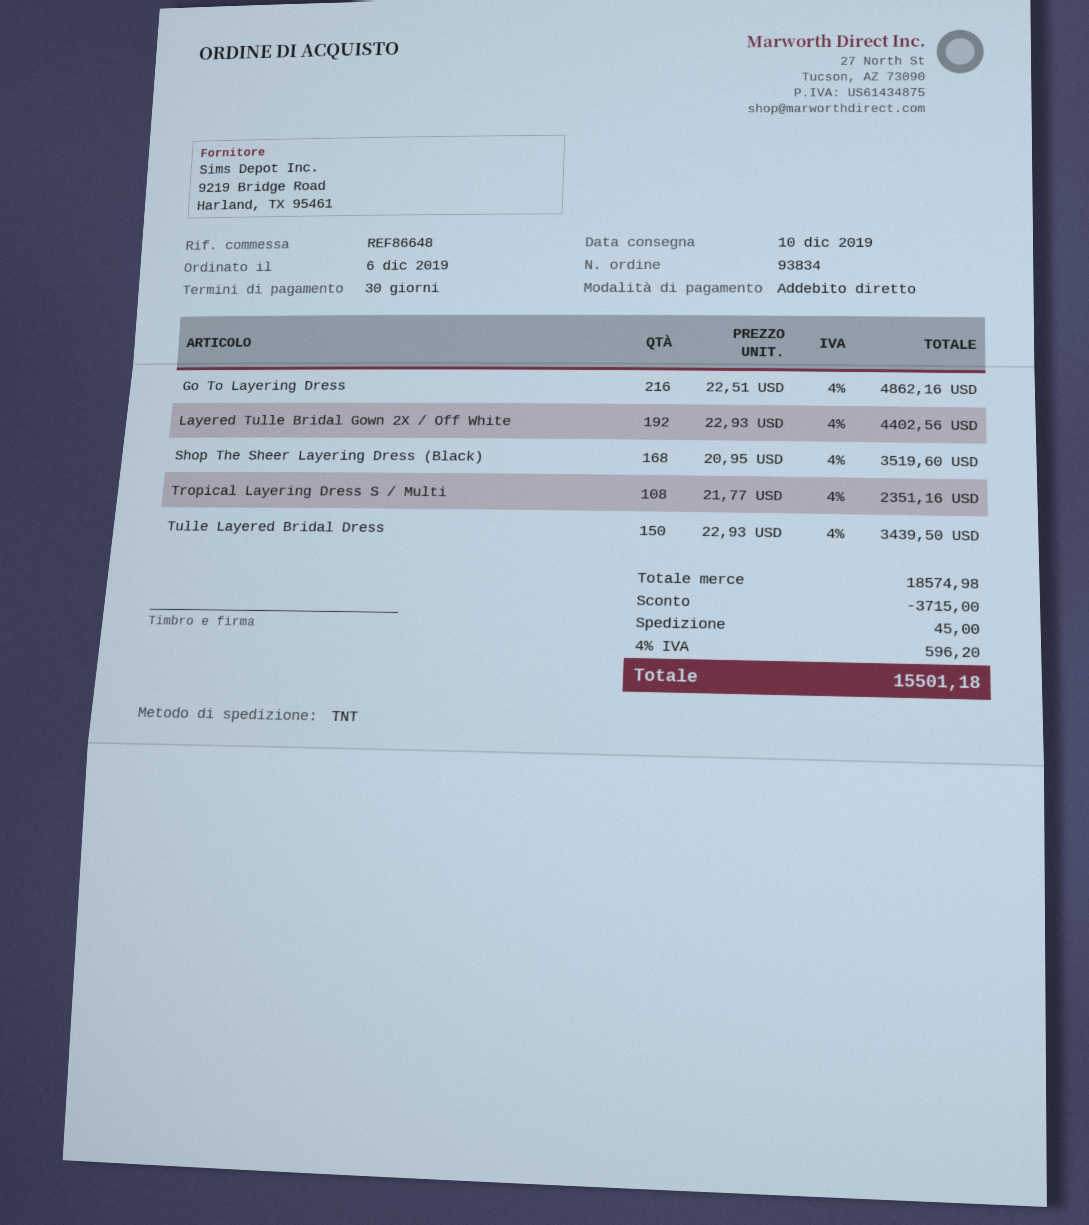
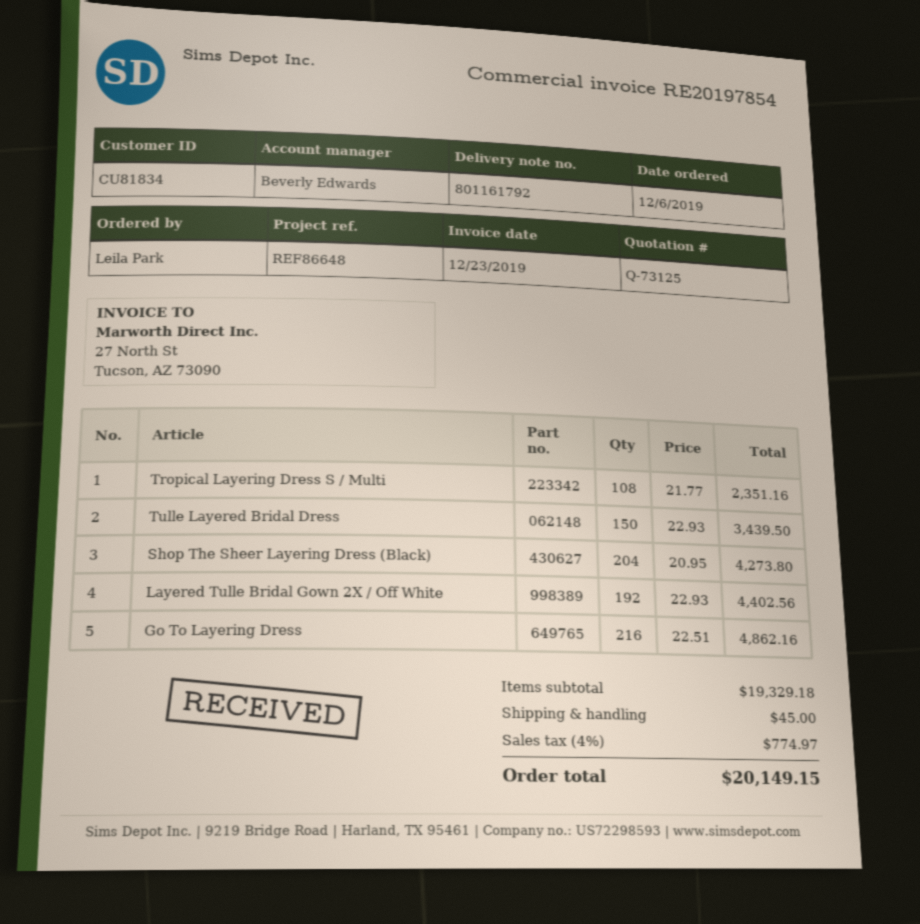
Shop The Sheer Layering Dress (Black): 168 x 20.95 = 3519.60 -> 204 x 20.95 = 4273.80
subtotal: 18574.98 -> 19329.18
discount: 3715.00 -> none
tax: 4% = 596.20 -> 4% = 774.97
total: 15501.18 -> 20149.15

